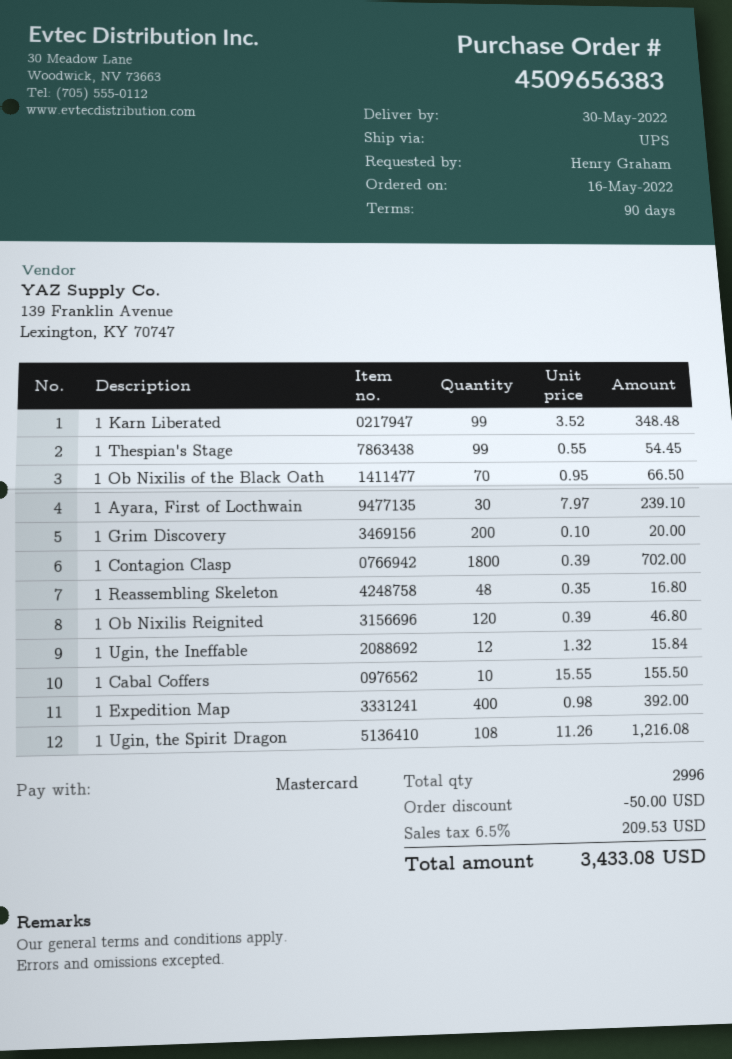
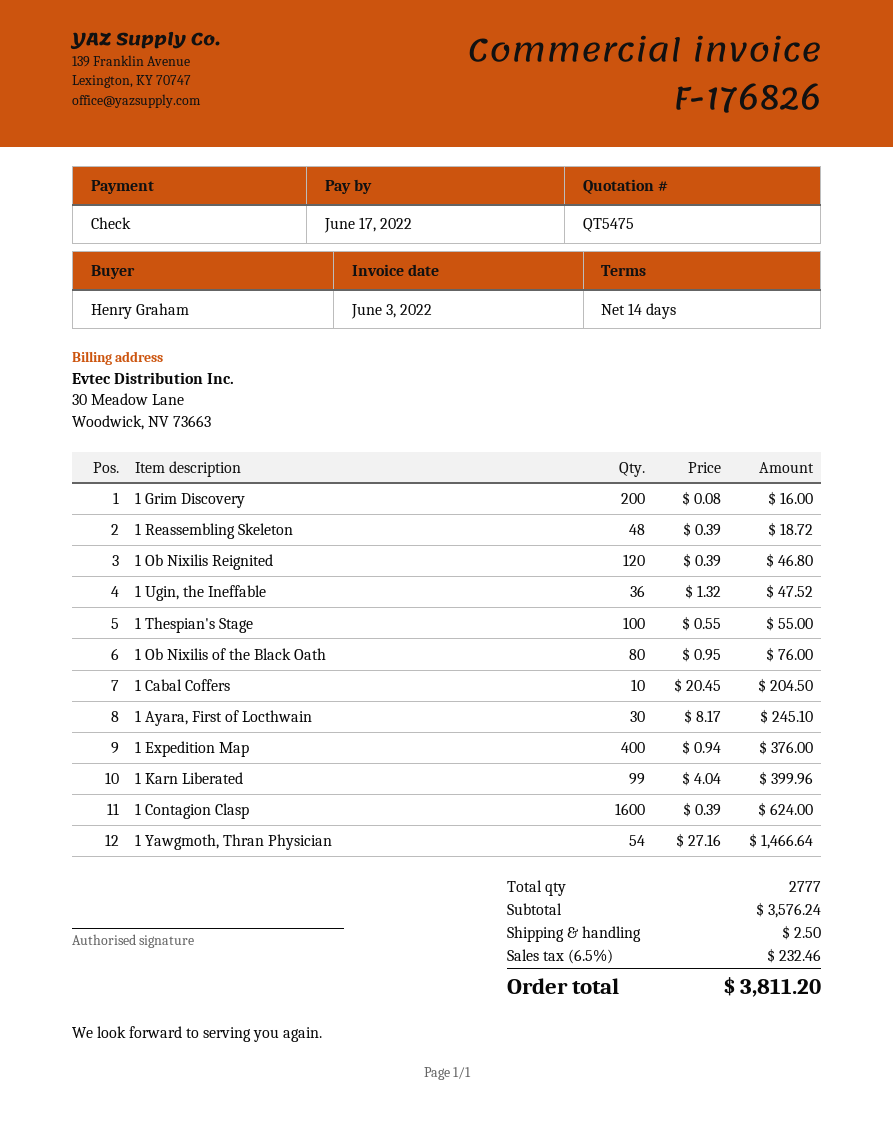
payment terms: 90 days -> 14 days
payment method: Mastercard -> cheque
1 Karn Liberated: 99 x 3.52 = 348.48 -> 99 x 4.04 = 399.96
1 Thespian's Stage: 99 x 0.55 = 54.45 -> 100 x 0.55 = 55.00
1 Ob Nixilis of the Black Oath: 70 x 0.95 = 66.50 -> 80 x 0.95 = 76.00
1 Ayara, First of Locthwain: 30 x 7.97 = 239.10 -> 30 x 8.17 = 245.10
1 Grim Discovery: 200 x 0.10 = 20.00 -> 200 x 0.08 = 16.00
1 Contagion Clasp: 1800 x 0.39 = 702.00 -> 1600 x 0.39 = 624.00
1 Reassembling Skeleton: 48 x 0.35 = 16.80 -> 48 x 0.39 = 18.72
1 Ugin, the Ineffable: 12 x 1.32 = 15.84 -> 36 x 1.32 = 47.52
1 Cabal Coffers: 10 x 15.55 = 155.50 -> 10 x 20.45 = 204.50
1 Expedition Map: 400 x 0.98 = 392.00 -> 400 x 0.94 = 376.00
1 Ugin, the Spirit Dragon: 108 x 11.26 = 1216.08 -> none
1 Yawgmoth, Thran Physician: none -> 54 x 27.16 = 1466.64
total quantity: 2996 -> 2777
discount: 50.00 -> none
shipping: none -> 2.50
tax: 6.5% = 209.53 -> 6.5% = 232.46
total: 3433.08 -> 3811.20

